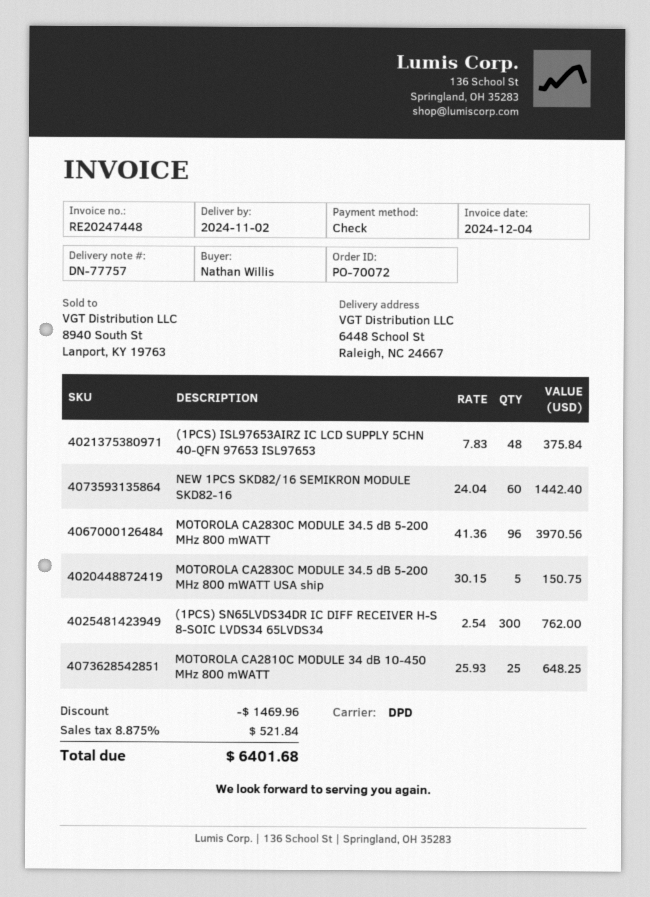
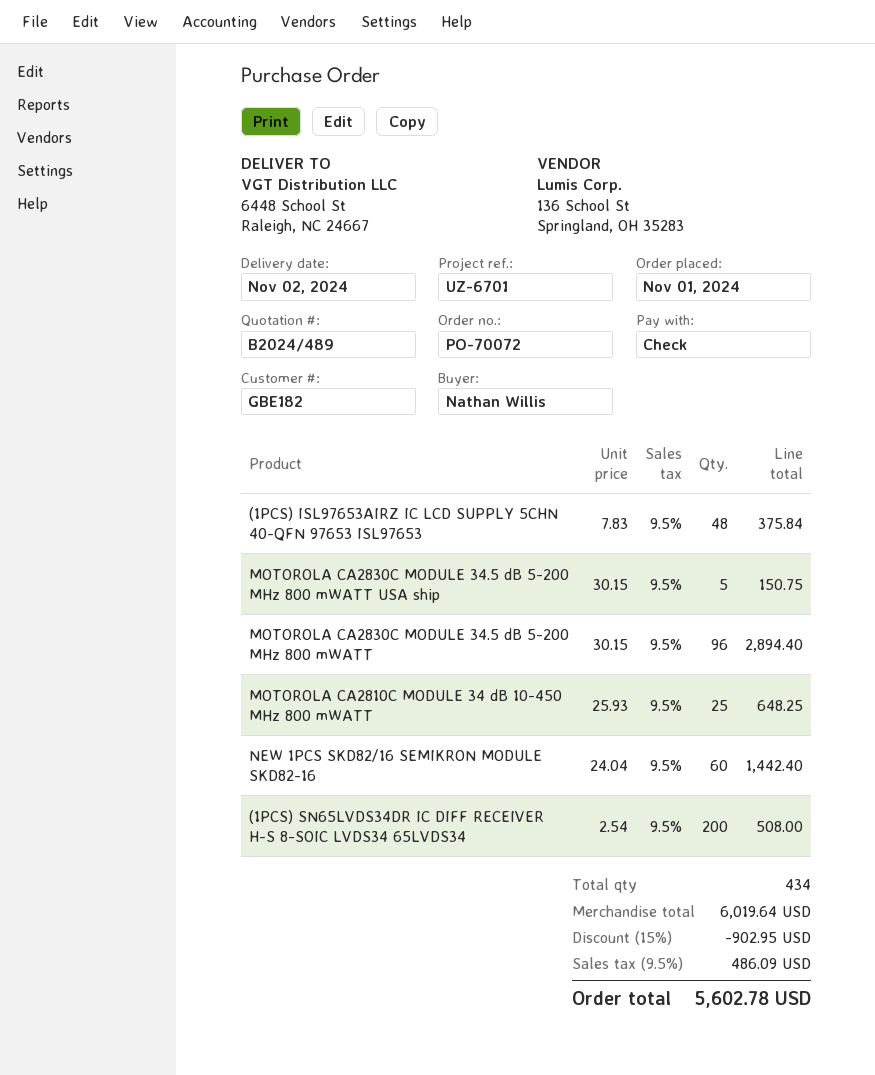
MOTOROLA CA2830C MODULE 34.5 dB 5-200 MHz 800 mWATT: 96 x 41.36 = 3970.56 -> 96 x 30.15 = 2894.40
(1PCS) SN65LVDS34DR IC DIFF RECEIVER H-S 8-SOIC LVDS34 65LVDS34: 300 x 2.54 = 762.00 -> 200 x 2.54 = 508.00
discount: 1469.96 -> 902.95
tax: 8.875% = 521.84 -> 9.5% = 486.09
total: 6401.68 -> 5602.78

